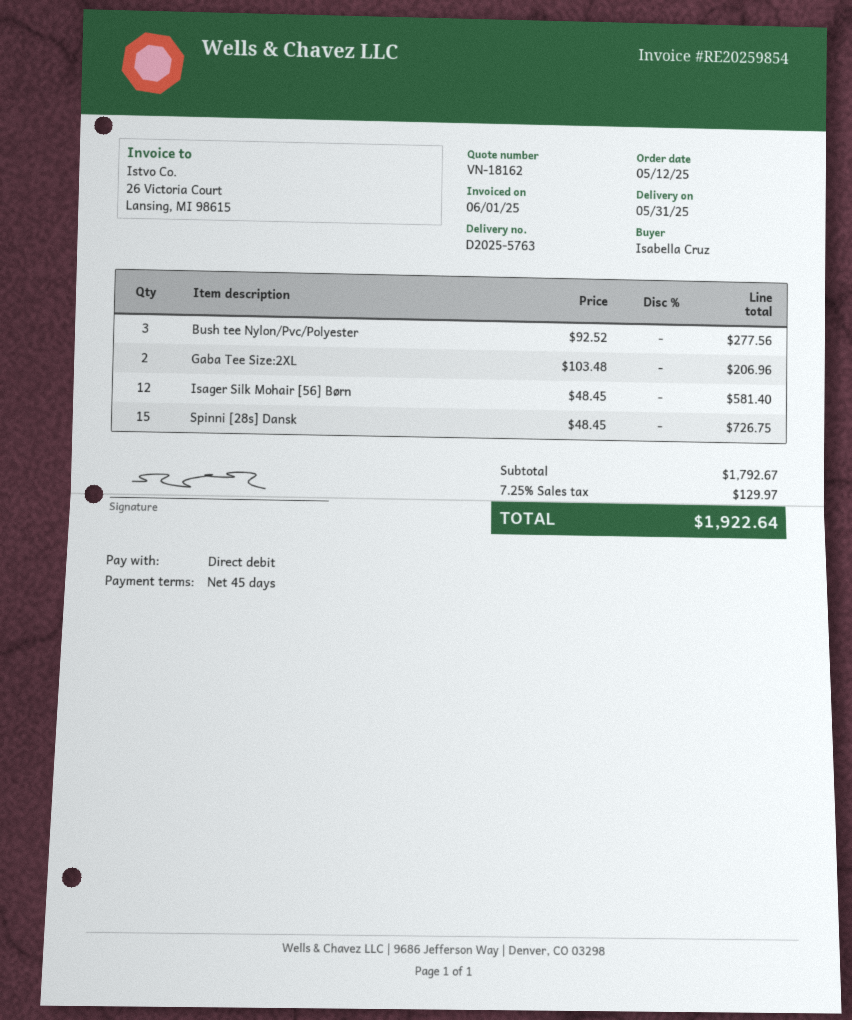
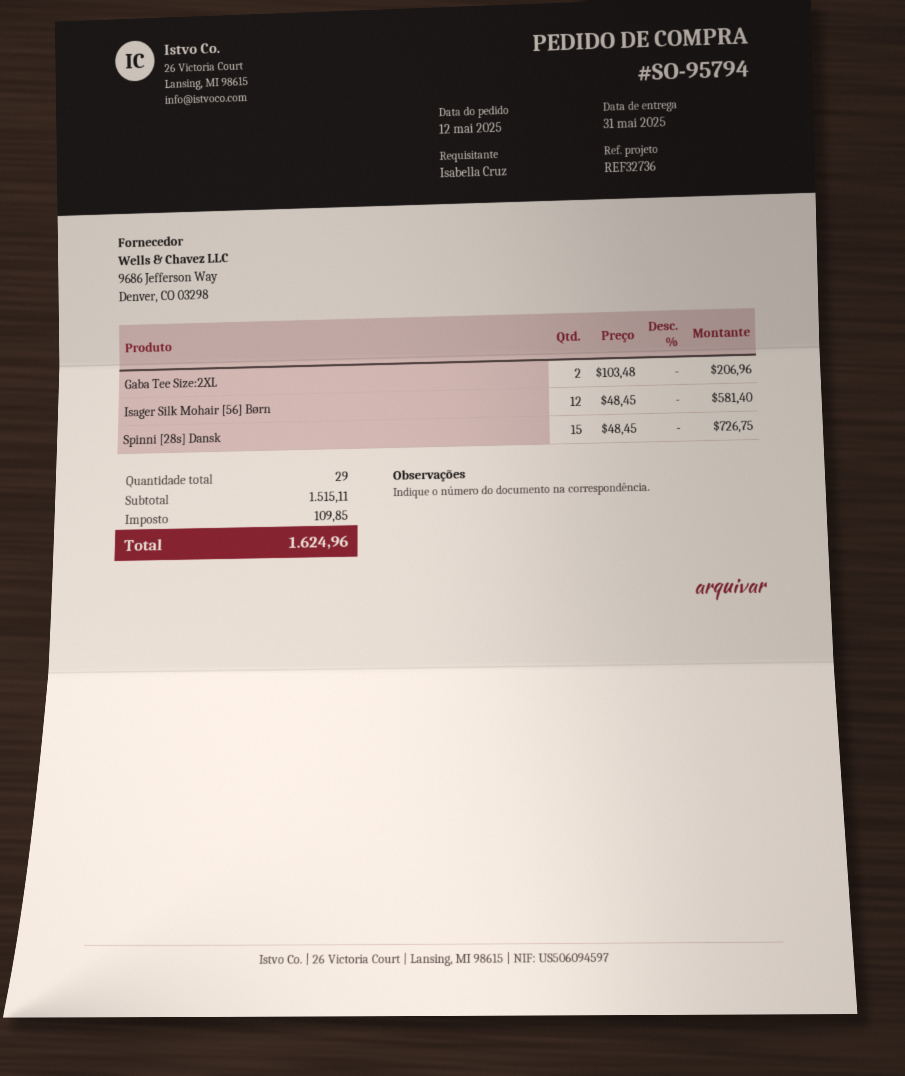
Bush tee Nylon/Pvc/Polyester: 3 x 92.52 = 277.56 -> none
subtotal: 1792.67 -> 1515.11
tax: 129.97 -> 109.85
total: 1922.64 -> 1624.96

